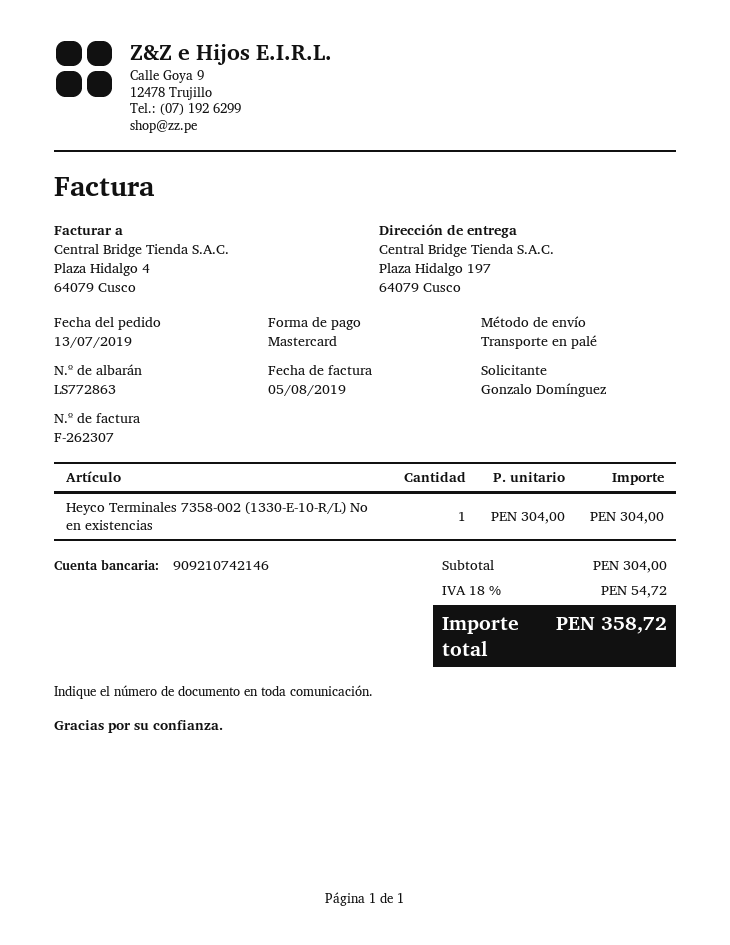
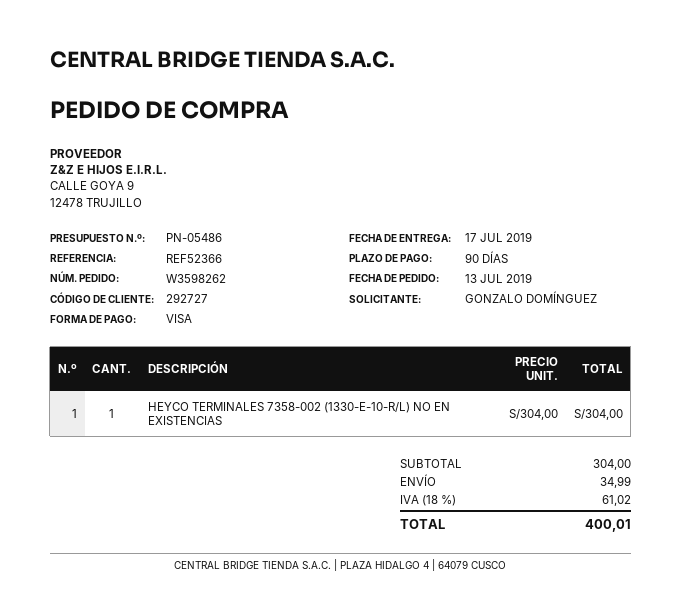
payment method: Mastercard -> Visa
shipping: none -> 34.99
tax: 18% = 54.72 -> 18% = 61.02
total: 358.72 -> 400.01

